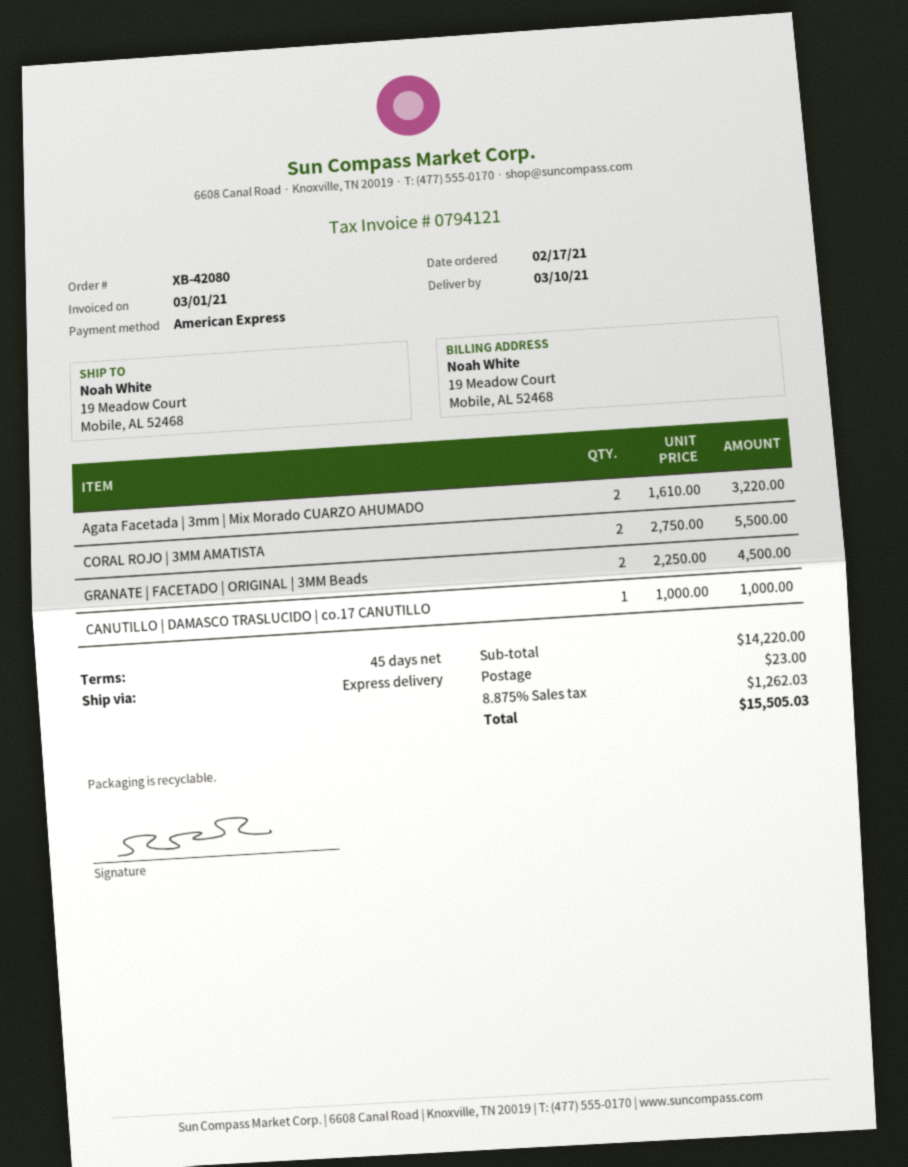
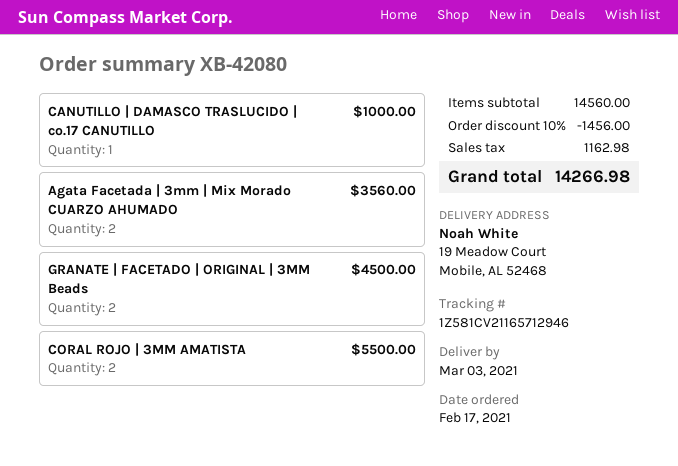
delivery date: 2021-03-10 -> 2021-03-03
Agata Facetada | 3mm | Mix Morado CUARZO AHUMADO: 2 for 3220.00 -> 2 for 3560.00
subtotal: 14220.00 -> 14560.00
discount: none -> 10% = 1456.00
shipping: 23.00 -> none
tax: 1262.03 -> 1162.98
total: 15505.03 -> 14266.98

